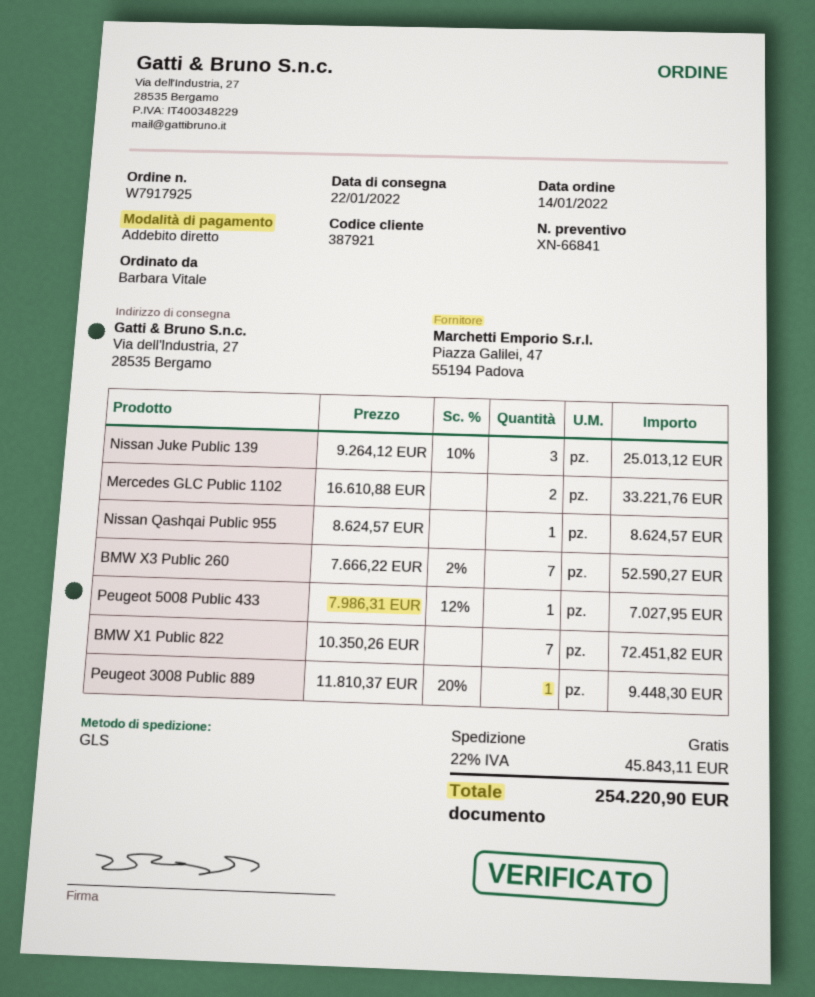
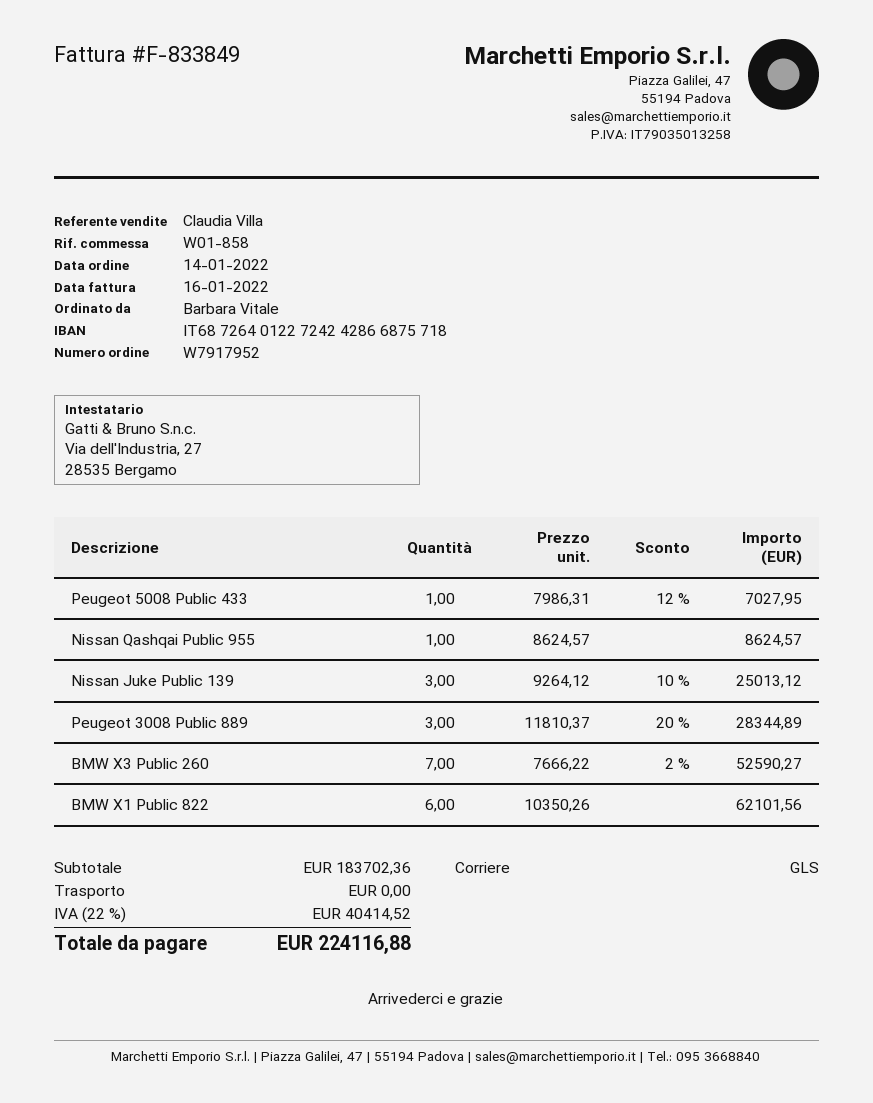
order number: W7917925 -> W7917952
Mercedes GLC Public 1102: 2 x 16610.88 = 33221.76 -> none
BMW X1 Public 822: 7 x 10350.26 = 72451.82 -> 6 x 10350.26 = 62101.56
Peugeot 3008 Public 889: 1 x 11810.37 - 20% = 9448.30 -> 3 x 11810.37 - 20% = 28344.89
tax: 22% = 45843.11 -> 22% = 40414.52
total: 254220.90 -> 224116.88

